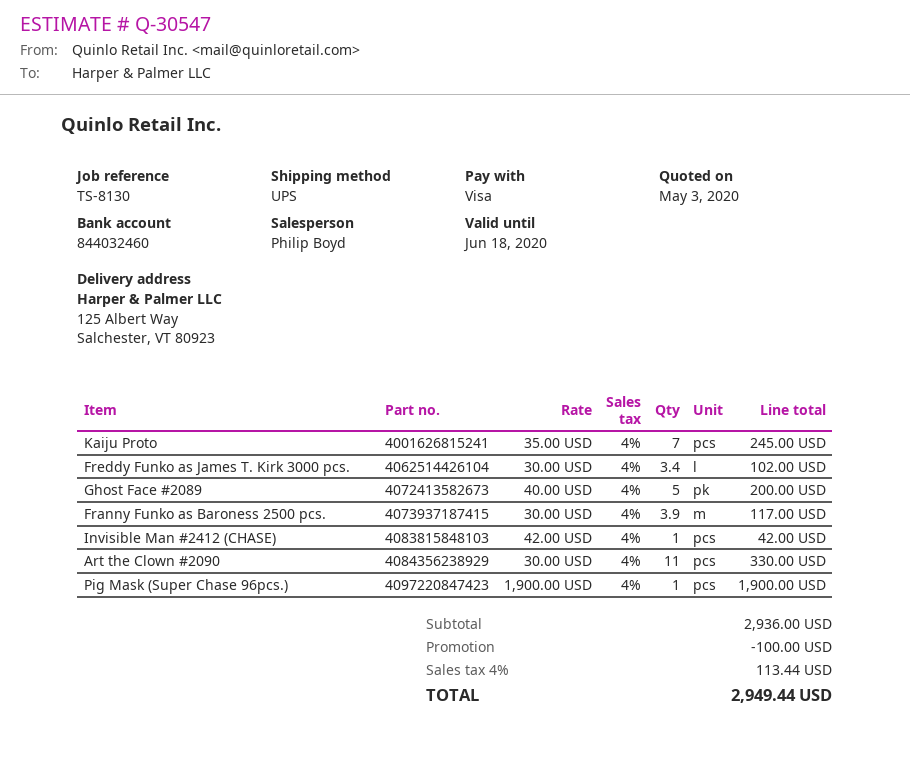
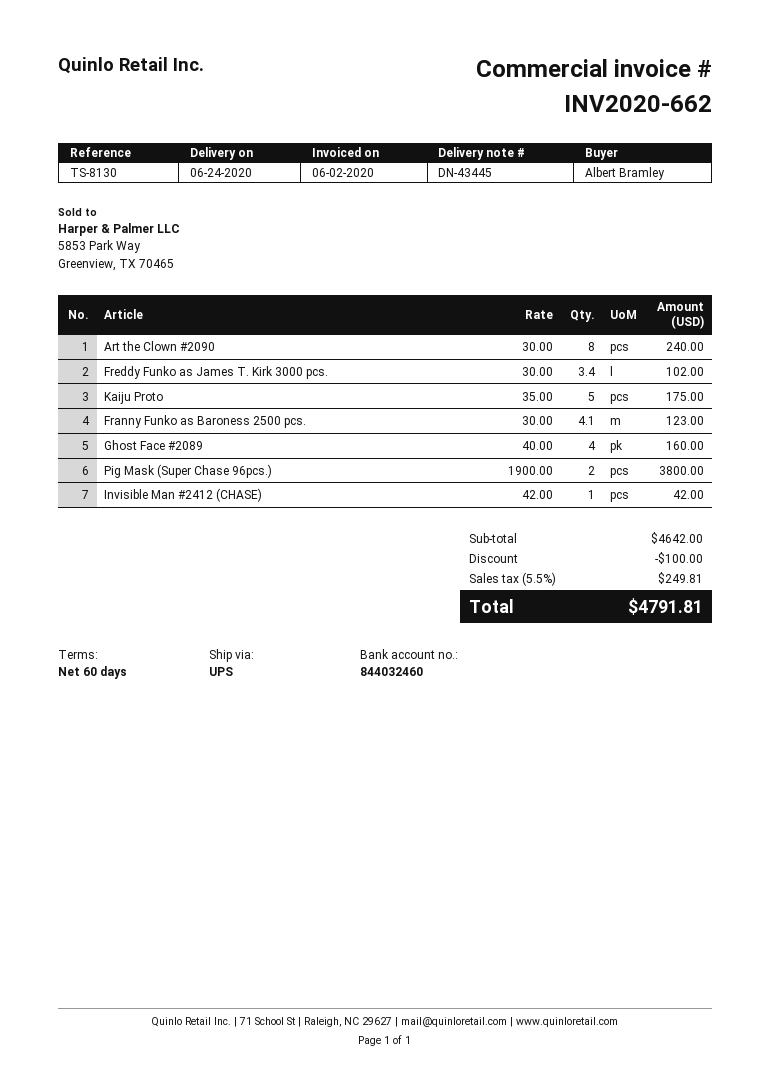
Kaiju Proto: 7 x 35.00 = 245.00 -> 5 x 35.00 = 175.00
Ghost Face #2089: 5 x 40.00 = 200.00 -> 4 x 40.00 = 160.00
Franny Funko as Baroness 2500 pcs.: 3.9 x 30.00 = 117.00 -> 4.1 x 30.00 = 123.00
Art the Clown #2090: 11 x 30.00 = 330.00 -> 8 x 30.00 = 240.00
Pig Mask (Super Chase 96pcs.): 1 x 1900.00 = 1900.00 -> 2 x 1900.00 = 3800.00
subtotal: 2936.00 -> 4642.00
tax: 4% = 113.44 -> 5.5% = 249.81
total: 2949.44 -> 4791.81

